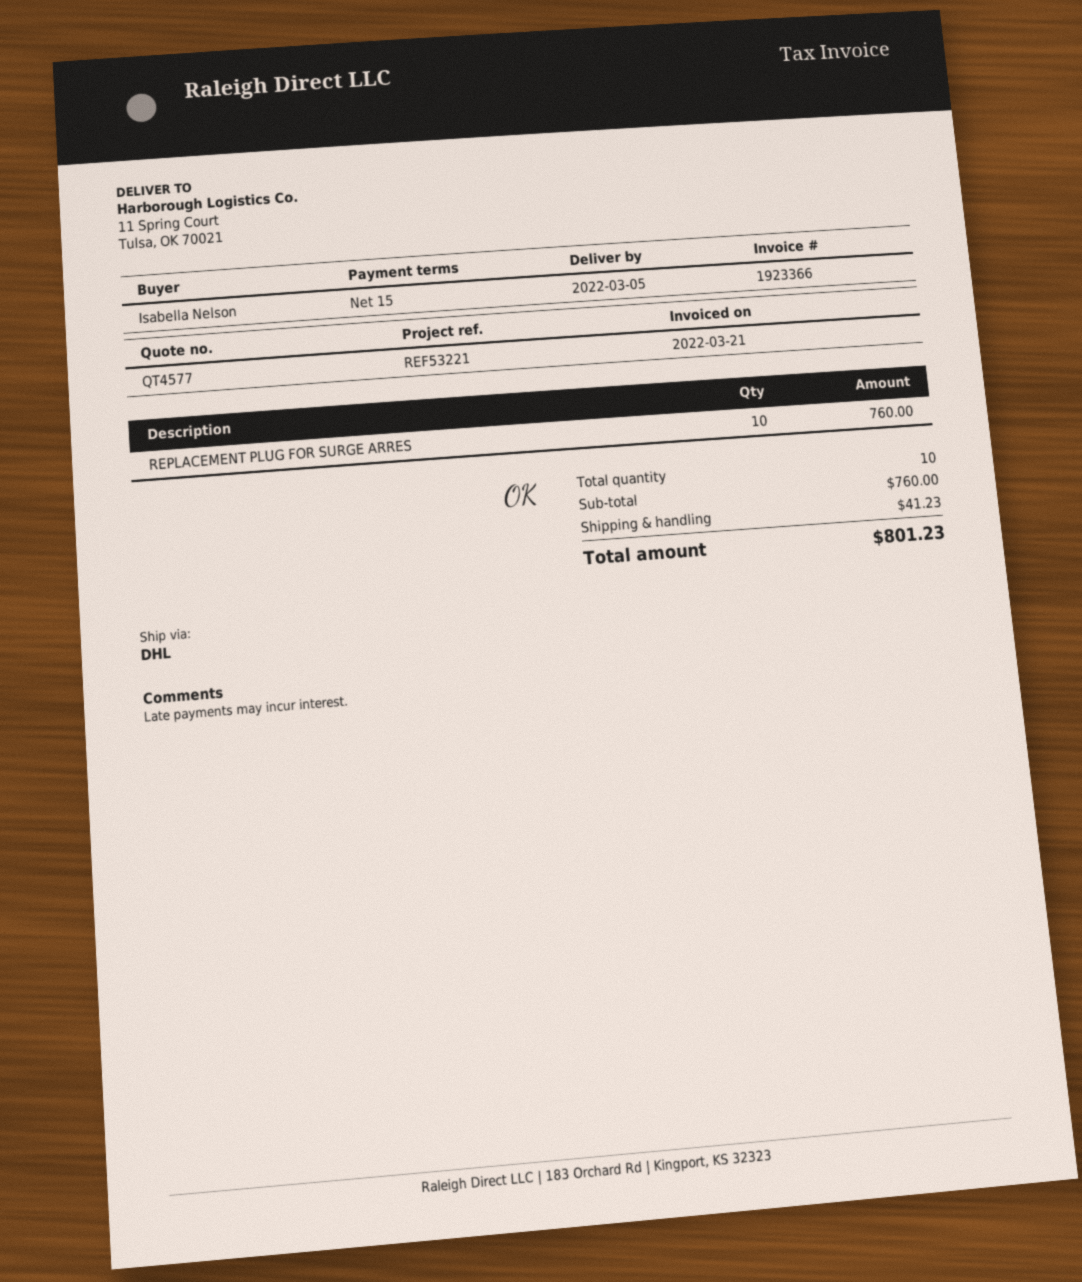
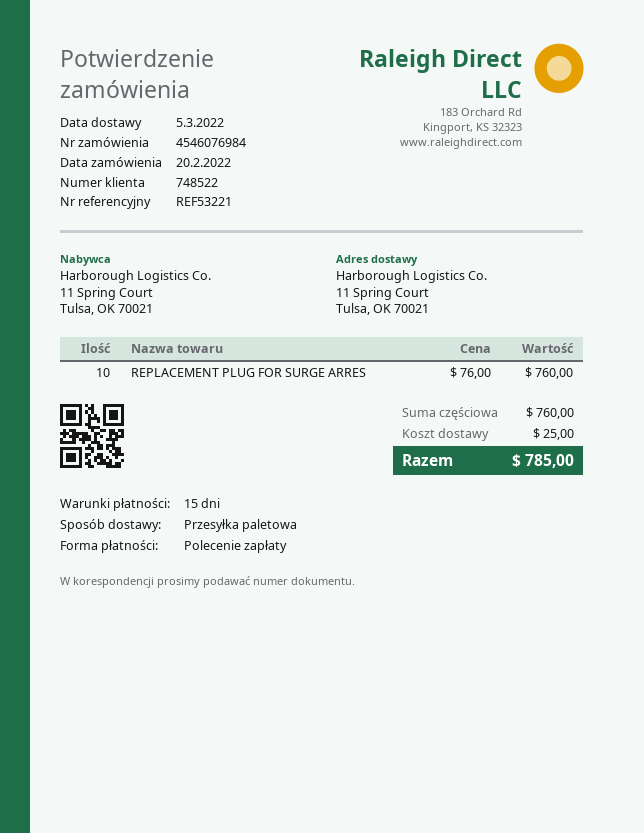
shipping method: DHL -> pallet freight
shipping: 41.23 -> 25.00
total: 801.23 -> 785.00

